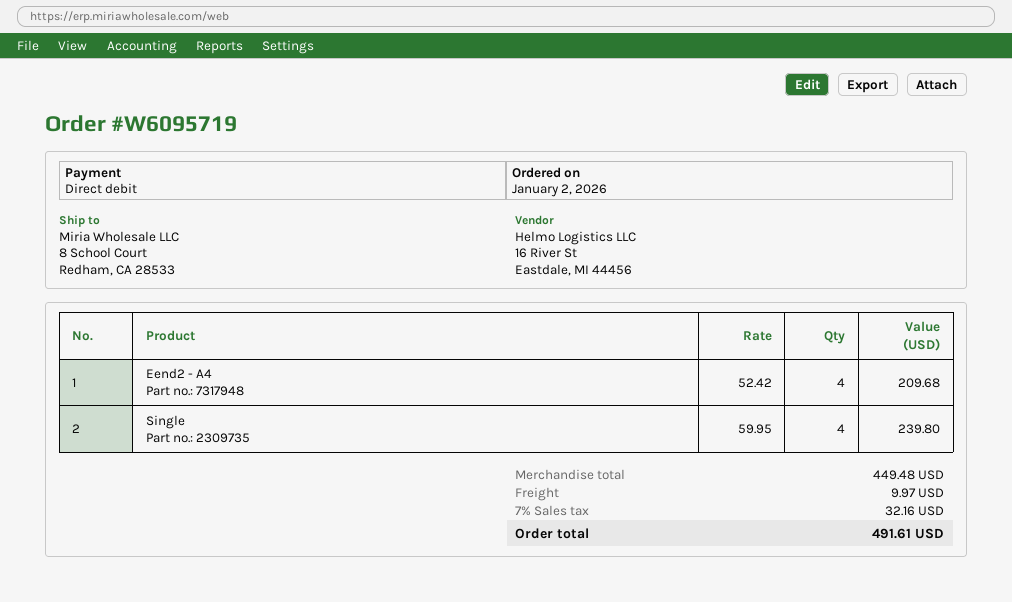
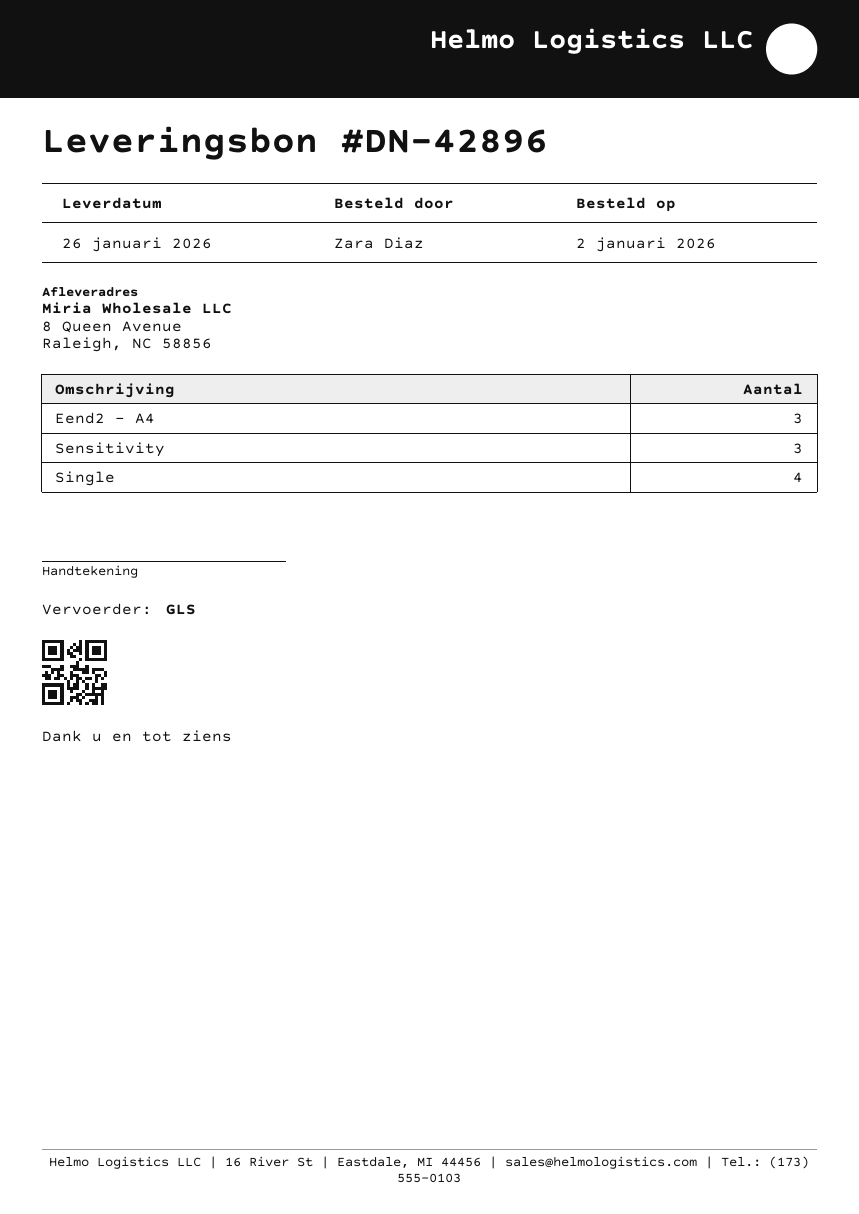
ship to: 8 School Court, Redham, CA 28533 -> 8 Queen Avenue, Raleigh, NC 58856
Eend2 - A4: 4 -> 3
Sensitivity: none -> 3

